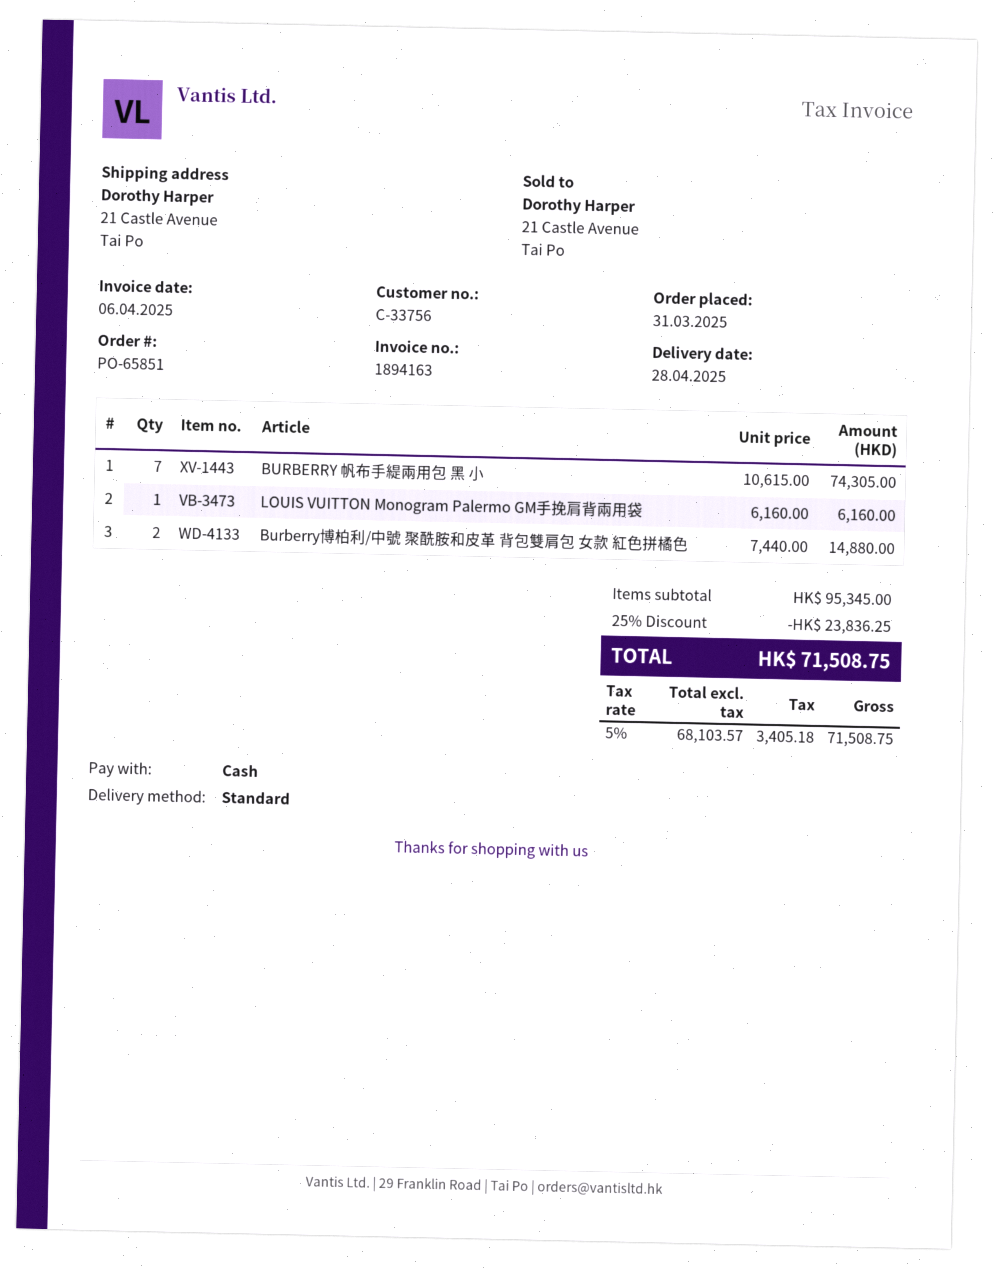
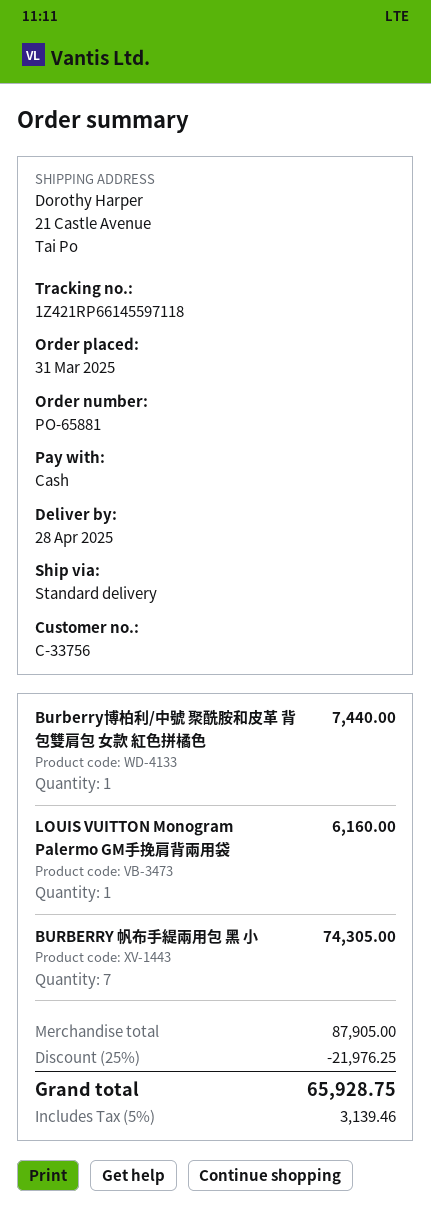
order number: PO-65851 -> PO-65881
Burberry博柏利/中號 聚酰胺和皮革 背包雙肩包 女款 紅色拼橘色: 2 for 14880.00 -> 1 for 7440.00
subtotal: 95345.00 -> 87905.00
discount: 25% = 23836.25 -> 25% = 21976.25
tax: 5% = 3405.18 -> 5% = 3139.46
total: 71508.75 -> 65928.75

